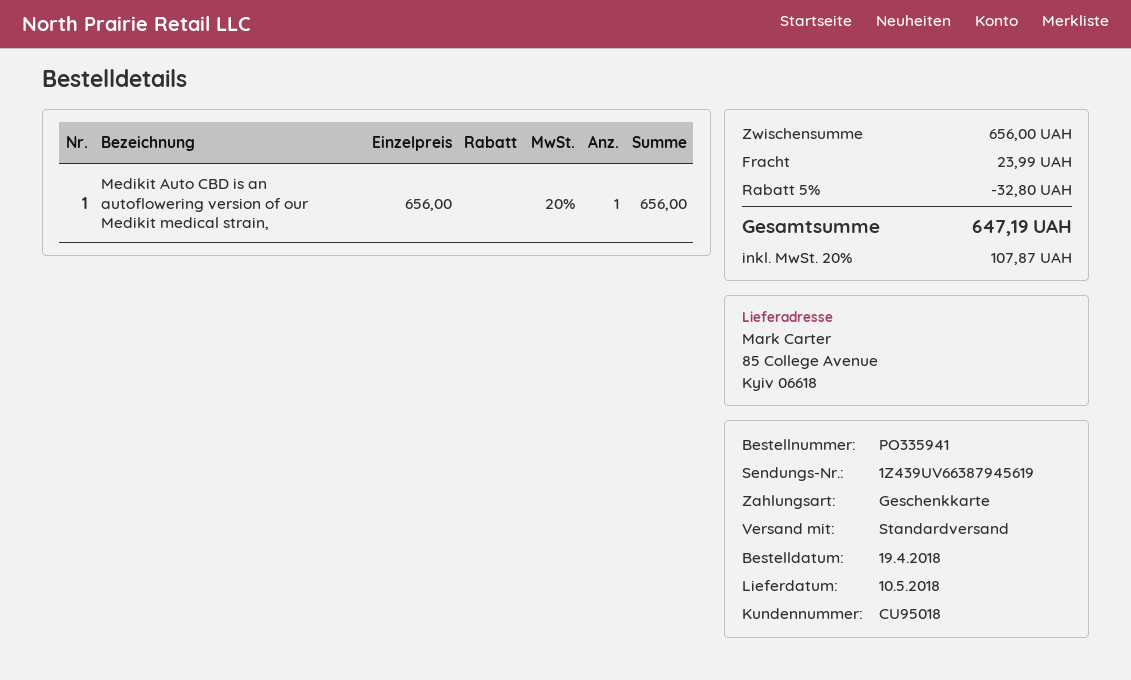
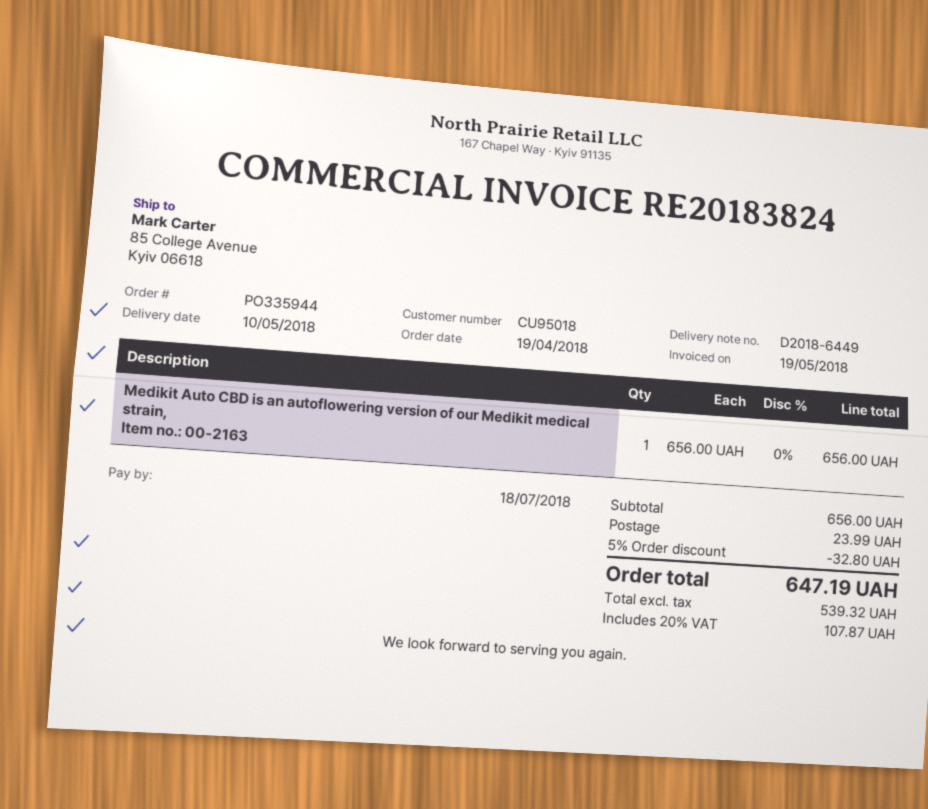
order number: PO335941 -> PO335944

